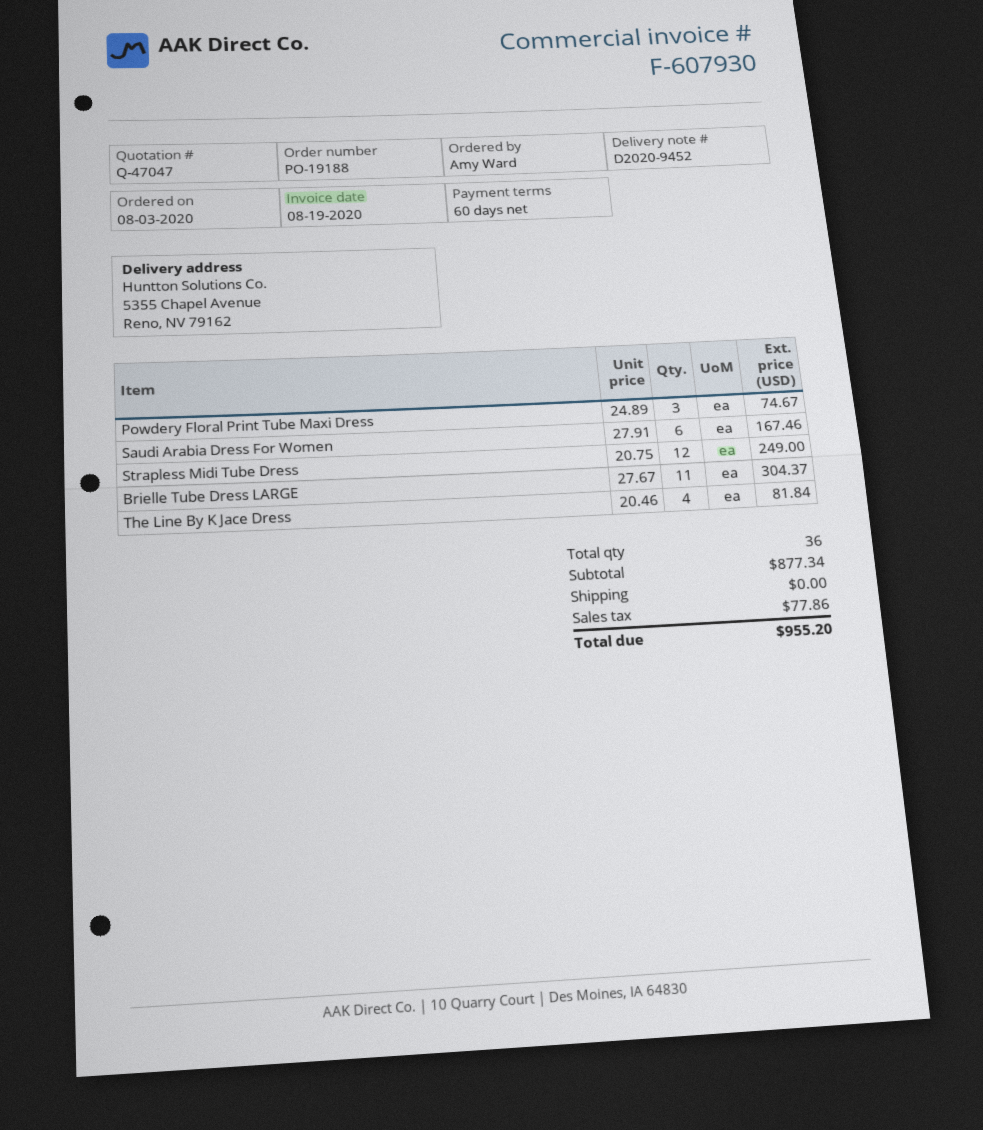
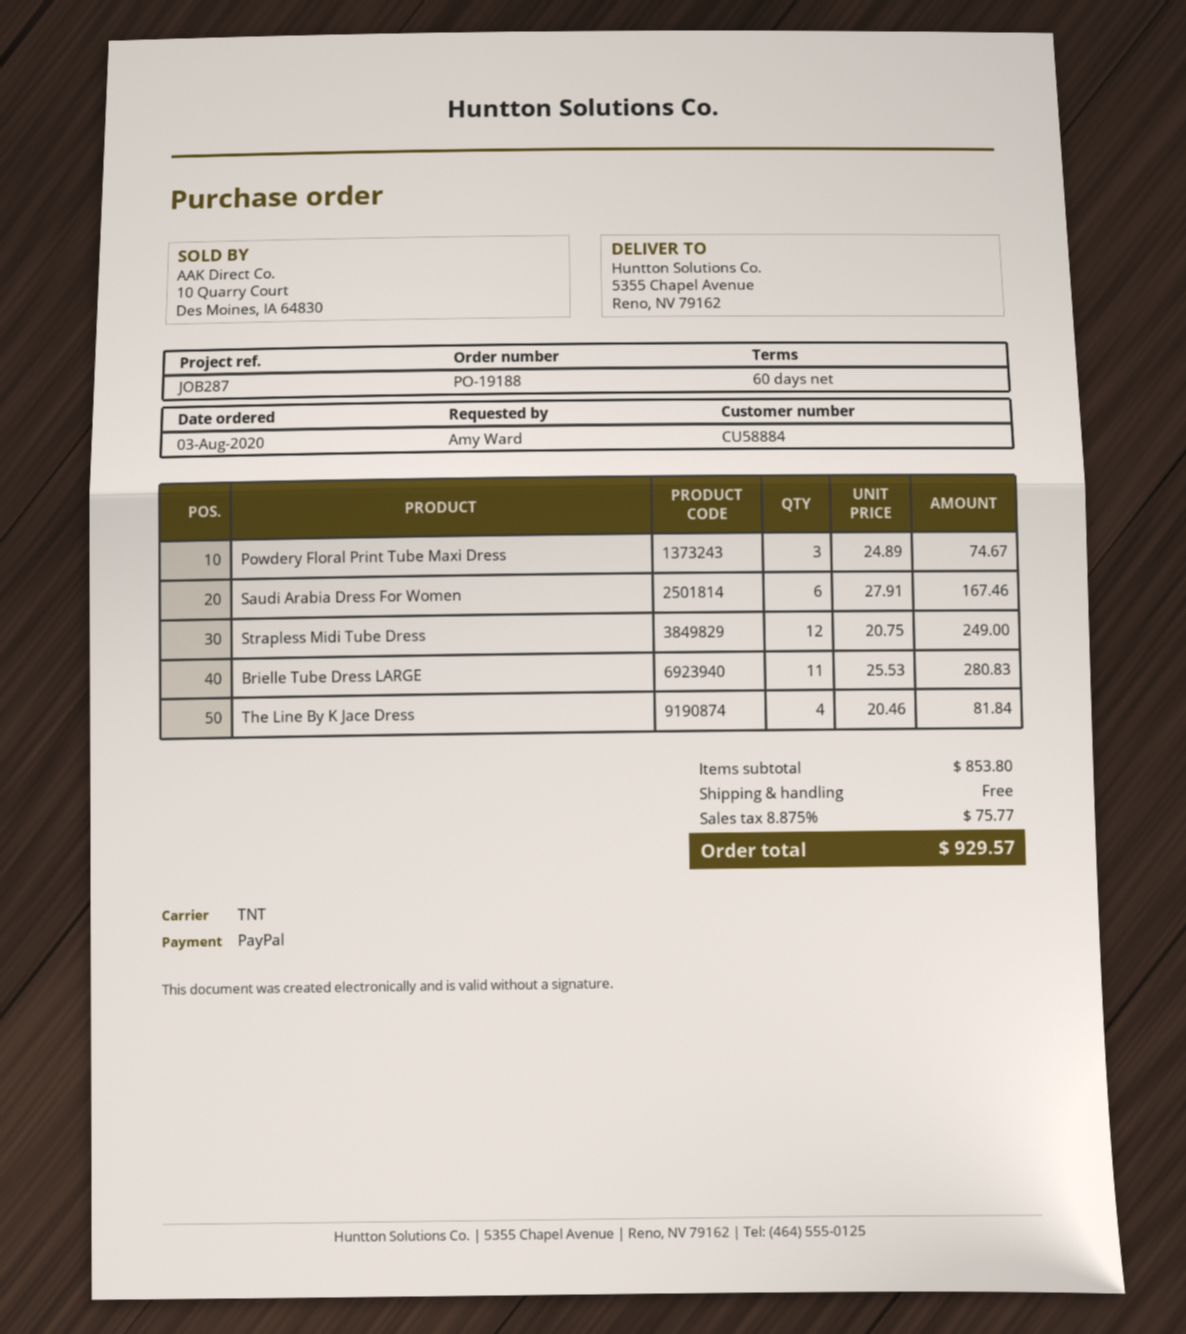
Brielle Tube Dress LARGE: 11 x 27.67 = 304.37 -> 11 x 25.53 = 280.83
subtotal: 877.34 -> 853.80
tax: 77.86 -> 75.77
total: 955.20 -> 929.57

